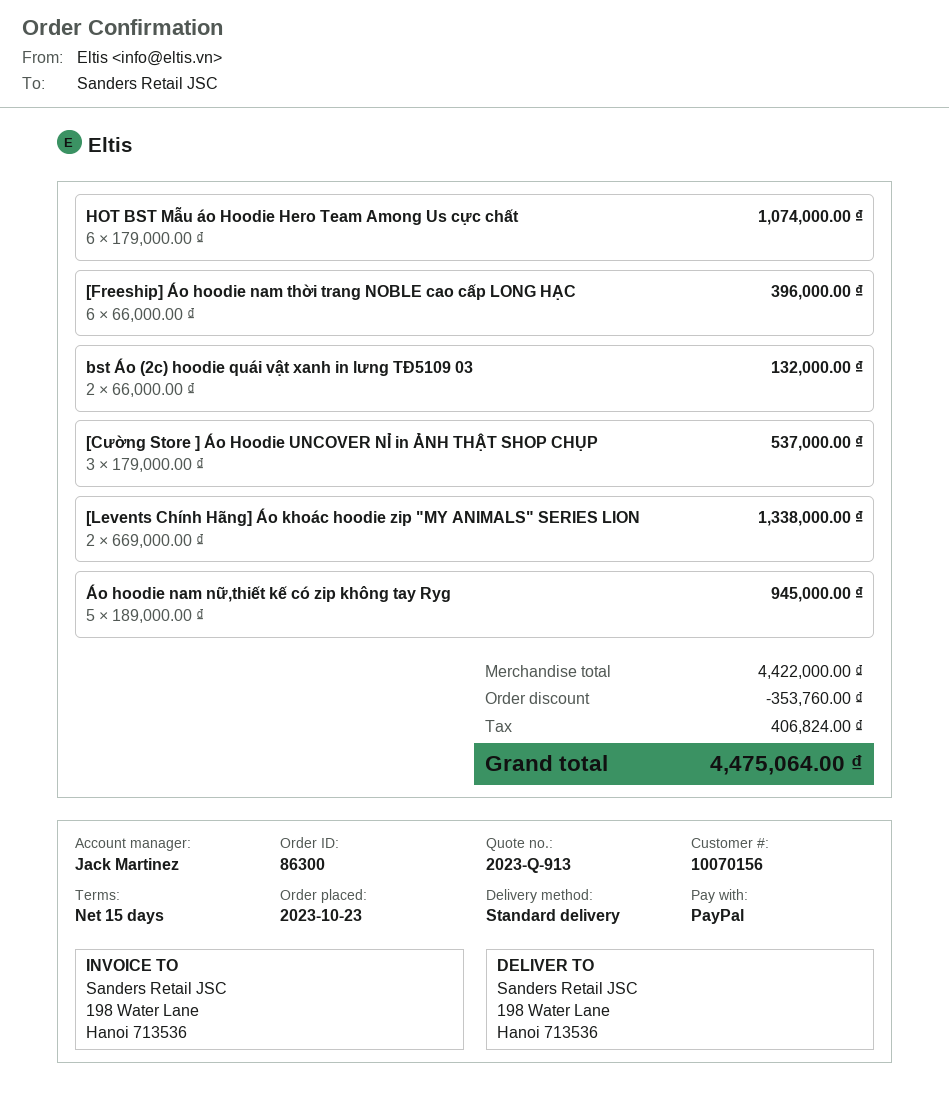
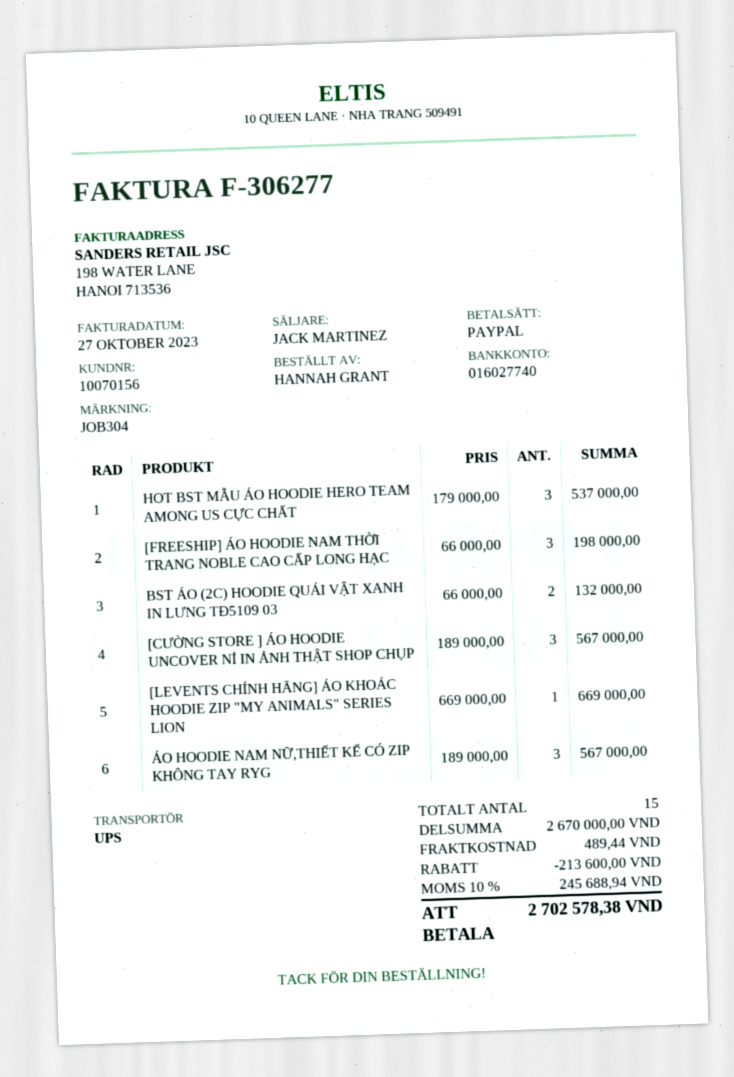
shipping method: standard -> UPS
HOT BST Mẫu áo Hoodie Hero Team Among Us cực chất: 6 x 179000.00 = 1074000.00 -> 3 x 179000.00 = 537000.00
[Freeship] Áo hoodie nam thời trang NOBLE cao cấp LONG HẠC: 6 x 66000.00 = 396000.00 -> 3 x 66000.00 = 198000.00
[Cường Store ] Áo Hoodie UNCOVER NỈ in ẢNH THẬT SHOP CHỤP: 3 x 179000.00 = 537000.00 -> 3 x 189000.00 = 567000.00
[Levents Chính Hãng] Áo khoác hoodie zip "MY ANIMALS" SERIES LION: 2 x 669000.00 = 1338000.00 -> 1 x 669000.00 = 669000.00
Áo hoodie nam nữ,thiết kế có zip không tay Ryg: 5 x 189000.00 = 945000.00 -> 3 x 189000.00 = 567000.00
subtotal: 4422000.00 -> 2670000.00
discount: 353760.00 -> 213600.00
shipping: none -> 489.44
tax: 406824.00 -> 245688.94
total: 4475064.00 -> 2702578.38

